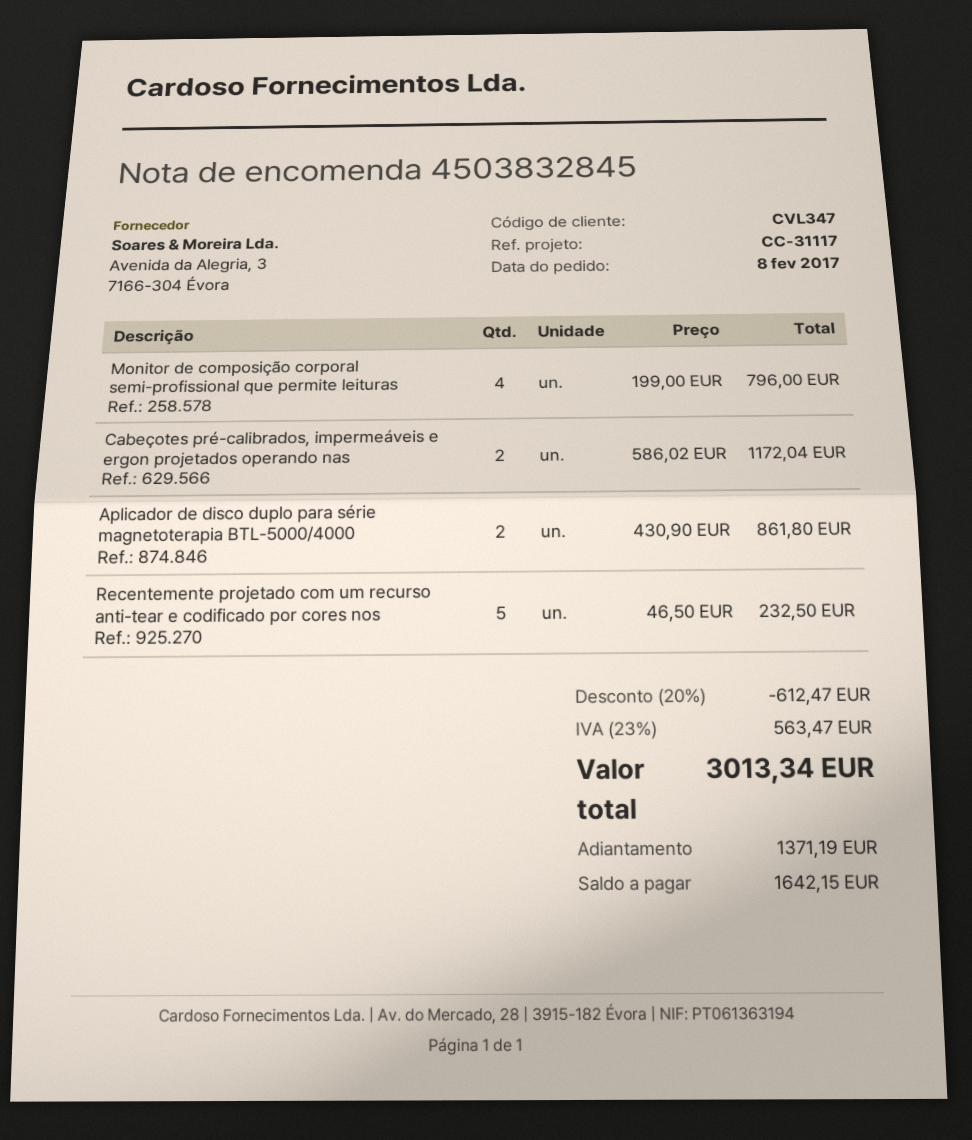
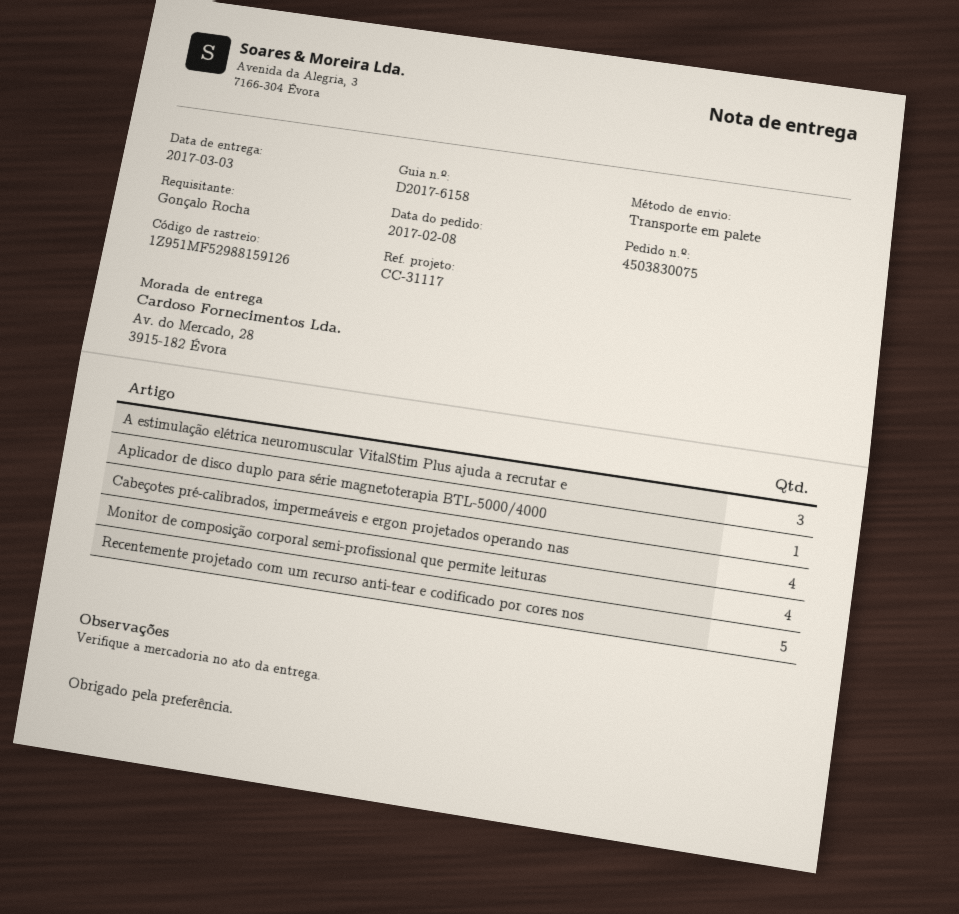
order number: 4503832845 -> 4503830075
Cabeçotes pré-calibrados, impermeáveis e ergon projetados operando nas: 2 -> 4
Aplicador de disco duplo para série magnetoterapia BTL-5000/4000: 2 -> 1
A estimulação elétrica neuromuscular VitalStim Plus ajuda a recrutar e: none -> 3

